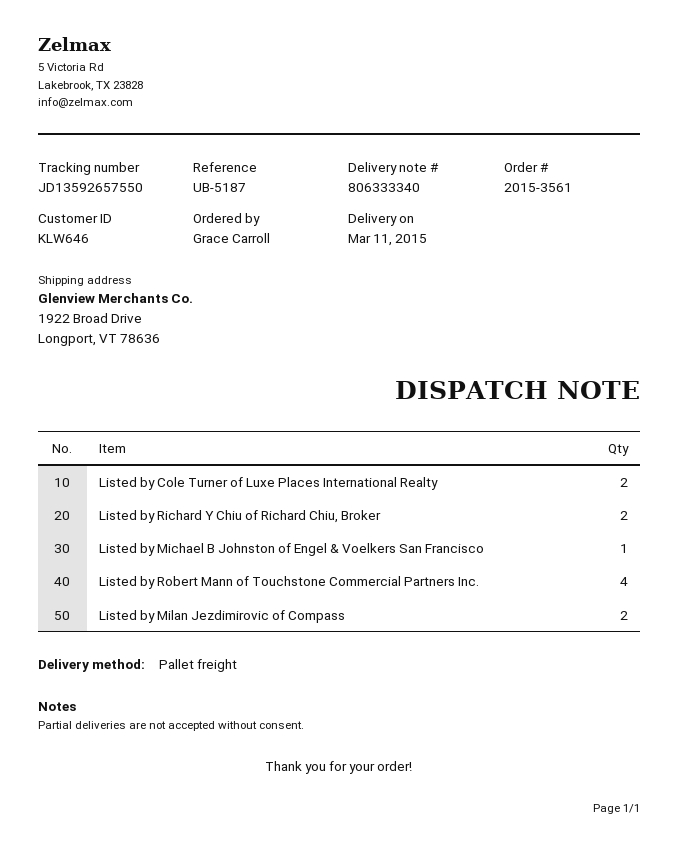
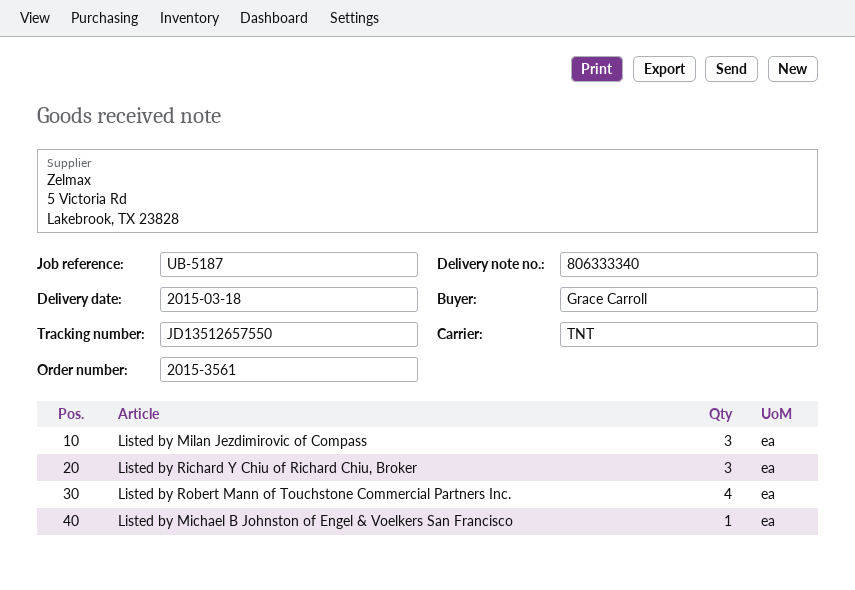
delivery date: 2015-03-11 -> 2015-03-18
shipping method: pallet freight -> TNT
tracking number: JD13592657550 -> JD13512657550
Listed by Cole Turner of Luxe Places International Realty: 2 -> none
Listed by Richard Y Chiu of Richard Chiu, Broker: 2 -> 3
Listed by Milan Jezdimirovic of Compass: 2 -> 3

